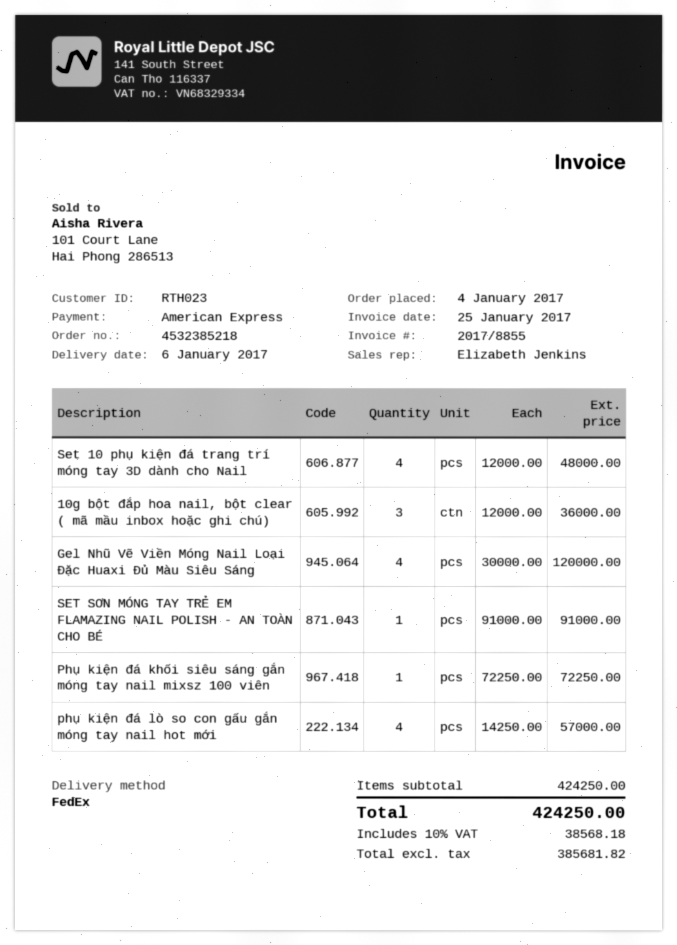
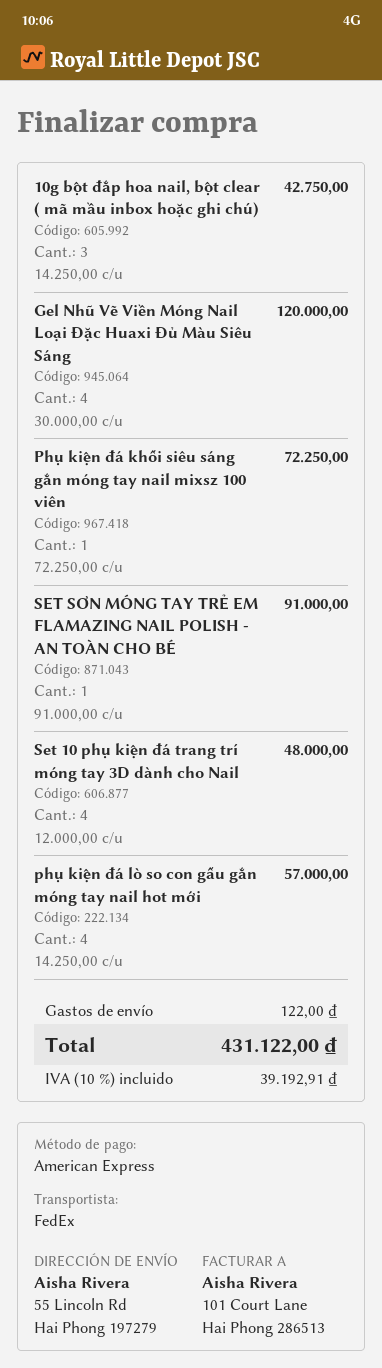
10g bột đắp hoa nail, bột clear ( mã mầu inbox hoặc ghi chú): 3 x 12000.00 = 36000.00 -> 3 x 14250.00 = 42750.00
shipping: none -> 122.00
tax: 10% = 38568.18 -> 10% = 39192.91
total: 424250.00 -> 431122.00

